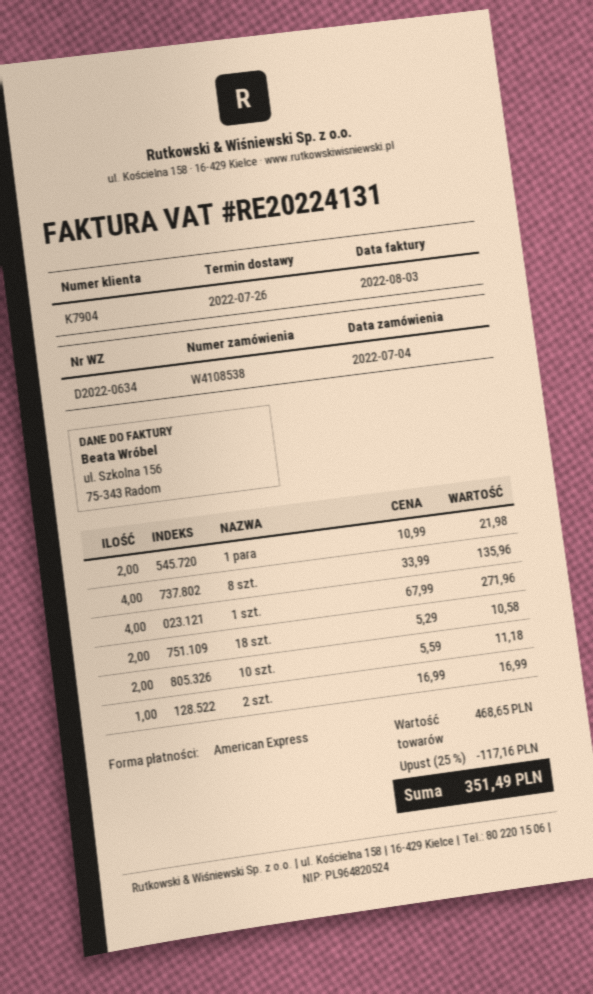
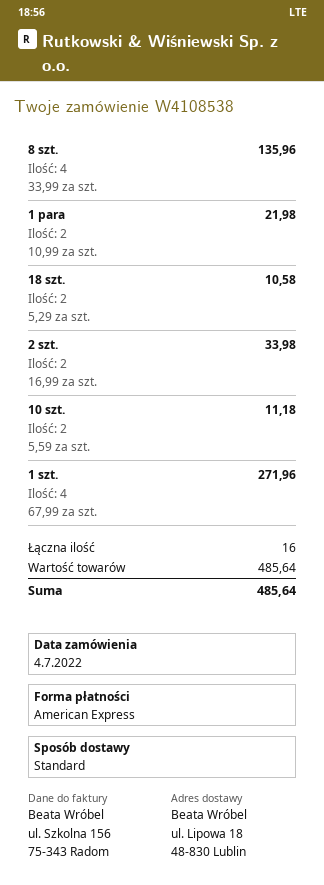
2 szt.: 1 x 16.99 = 16.99 -> 2 x 16.99 = 33.98
subtotal: 468.65 -> 485.64
discount: 25% = 117.16 -> none
total: 351.49 -> 485.64

